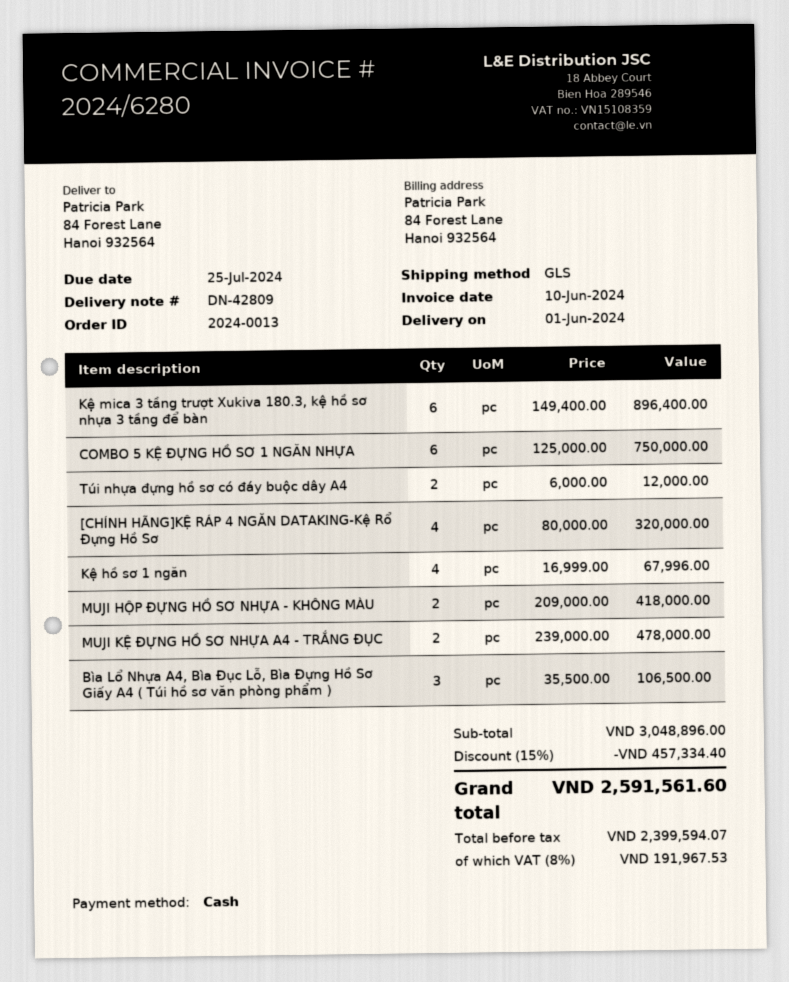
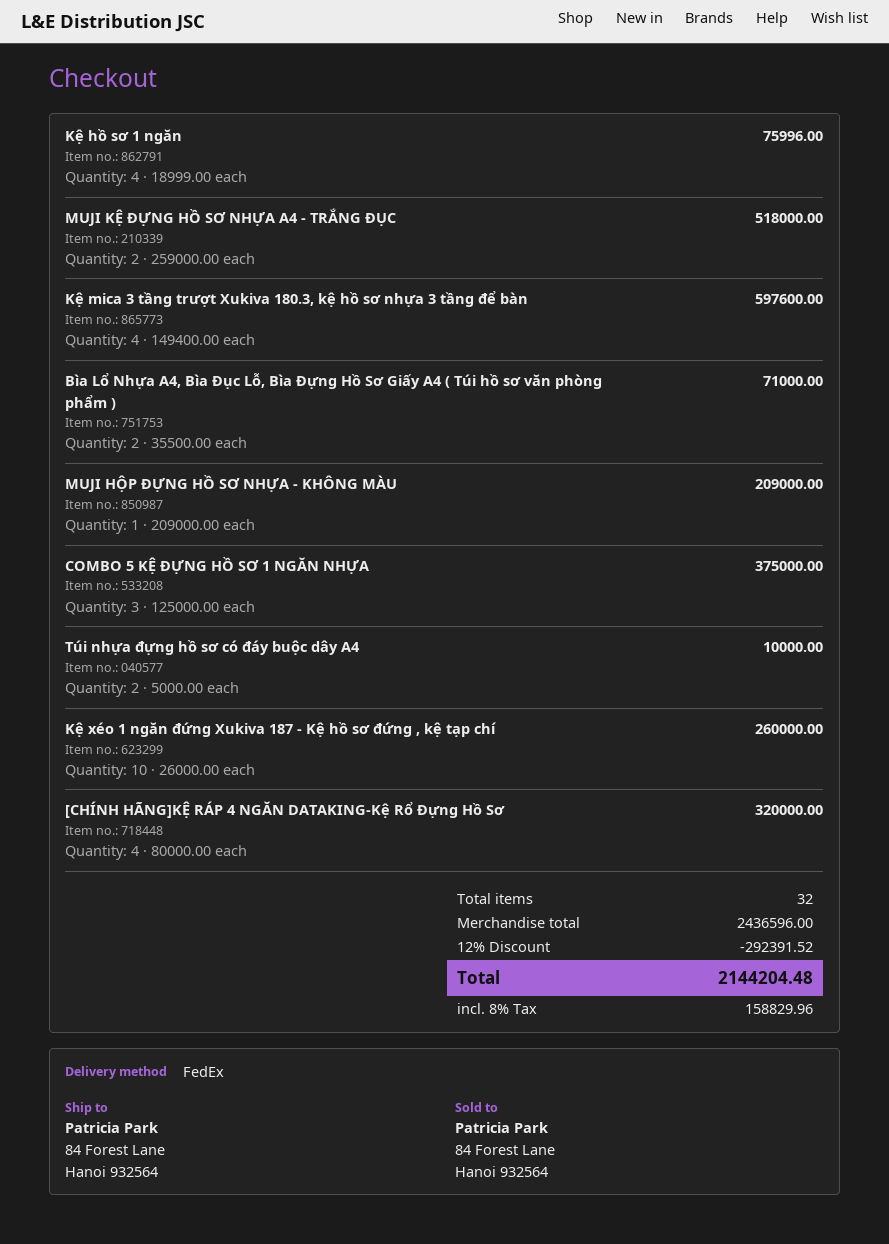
shipping method: GLS -> FedEx
Kệ mica 3 tầng trượt Xukiva 180.3, kệ hồ sơ nhựa 3 tầng để bàn: 6 x 149400.00 = 896400.00 -> 4 x 149400.00 = 597600.00
COMBO 5 KỆ ĐỰNG HỒ SƠ 1 NGĂN NHỰA: 6 x 125000.00 = 750000.00 -> 3 x 125000.00 = 375000.00
Túi nhựa đựng hồ sơ có đáy buộc dây A4: 2 x 6000.00 = 12000.00 -> 2 x 5000.00 = 10000.00
Kệ hồ sơ 1 ngăn: 4 x 16999.00 = 67996.00 -> 4 x 18999.00 = 75996.00
MUJI HỘP ĐỰNG HỒ SƠ NHỰA - KHÔNG MÀU: 2 x 209000.00 = 418000.00 -> 1 x 209000.00 = 209000.00
MUJI KỆ ĐỰNG HỒ SƠ NHỰA A4 - TRẮNG ĐỤC: 2 x 239000.00 = 478000.00 -> 2 x 259000.00 = 518000.00
Bìa Lổ Nhựa A4, Bìa Đục Lỗ, Bìa Đựng Hồ Sơ Giấy A4 ( Túi hồ sơ văn phòng phẩm ): 3 x 35500.00 = 106500.00 -> 2 x 35500.00 = 71000.00
Kệ xéo 1 ngăn đứng Xukiva 187 - Kệ hồ sơ đứng , kệ tạp chí: none -> 10 x 26000.00 = 260000.00
subtotal: 3048896.00 -> 2436596.00
discount: 15% = 457334.40 -> 12% = 292391.52
tax: 8% = 191967.53 -> 8% = 158829.96
total: 2591561.60 -> 2144204.48

